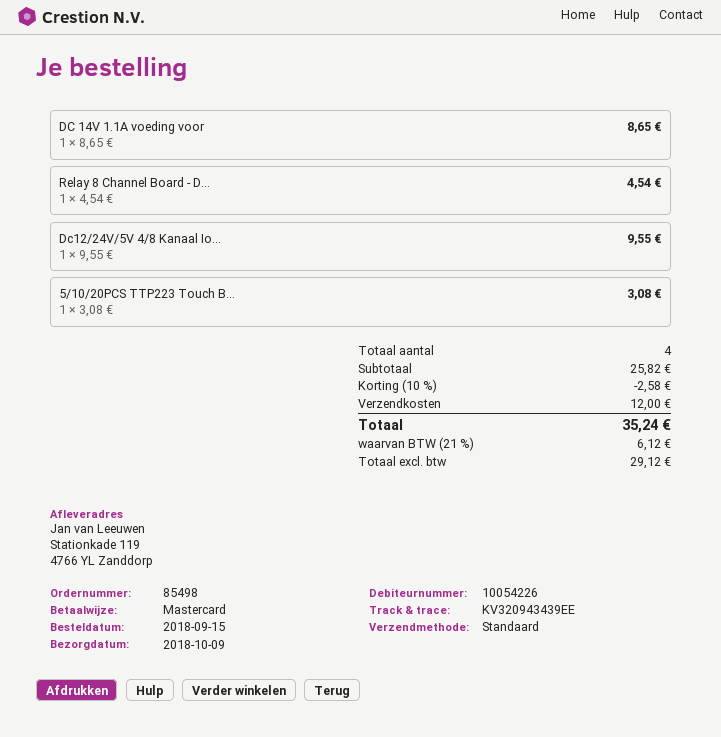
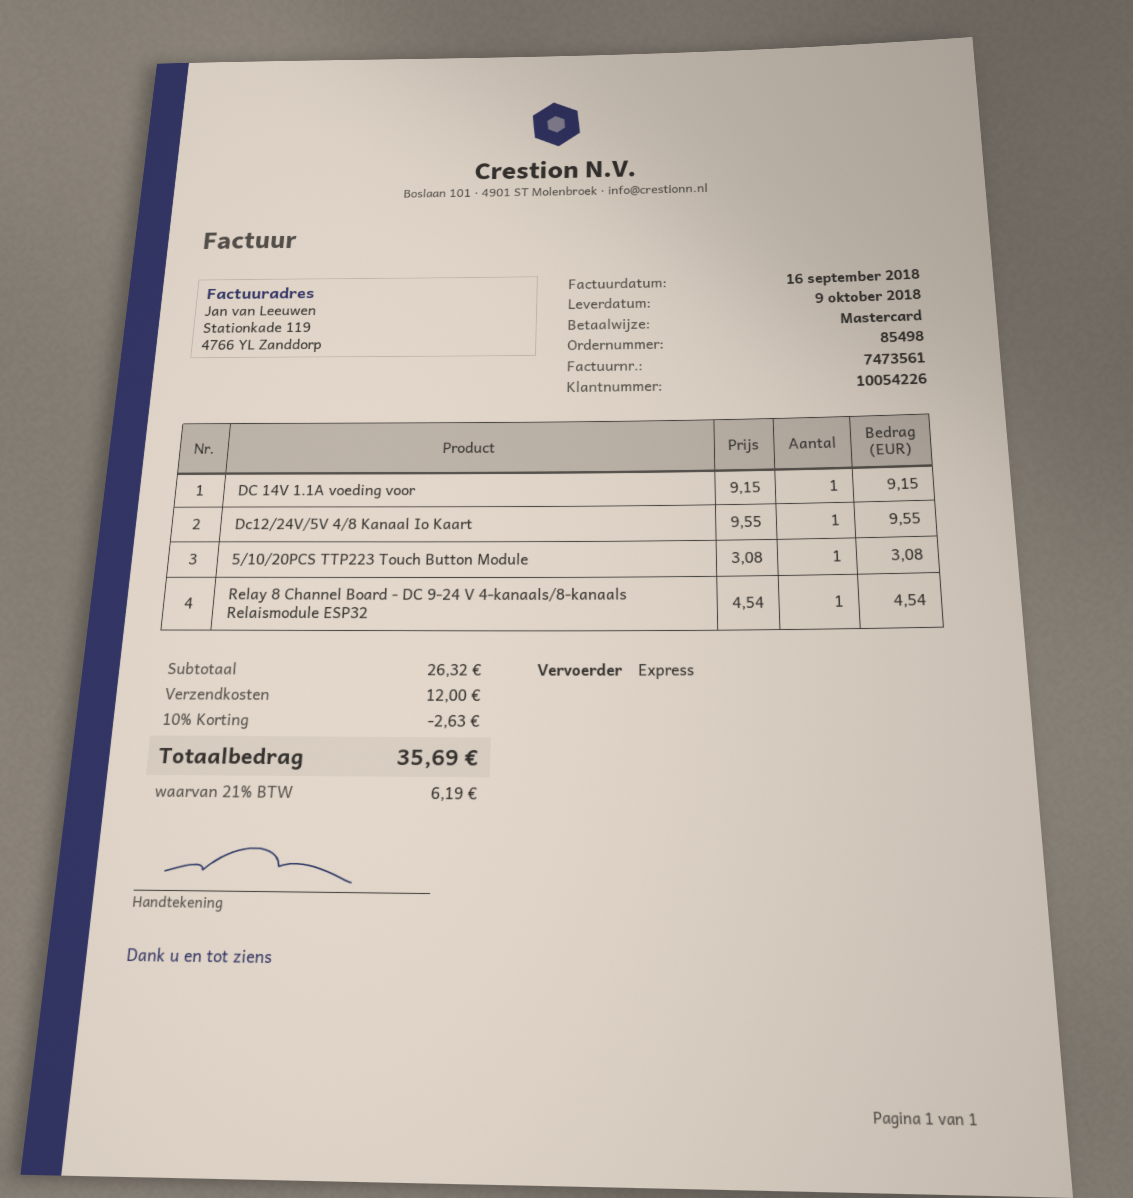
shipping method: standard -> express
DC 14V 1.1A voeding voor: 1 x 8.65 = 8.65 -> 1 x 9.15 = 9.15
subtotal: 25.82 -> 26.32
discount: 10% = 2.58 -> 10% = 2.63
tax: 21% = 6.12 -> 21% = 6.19
total: 35.24 -> 35.69

